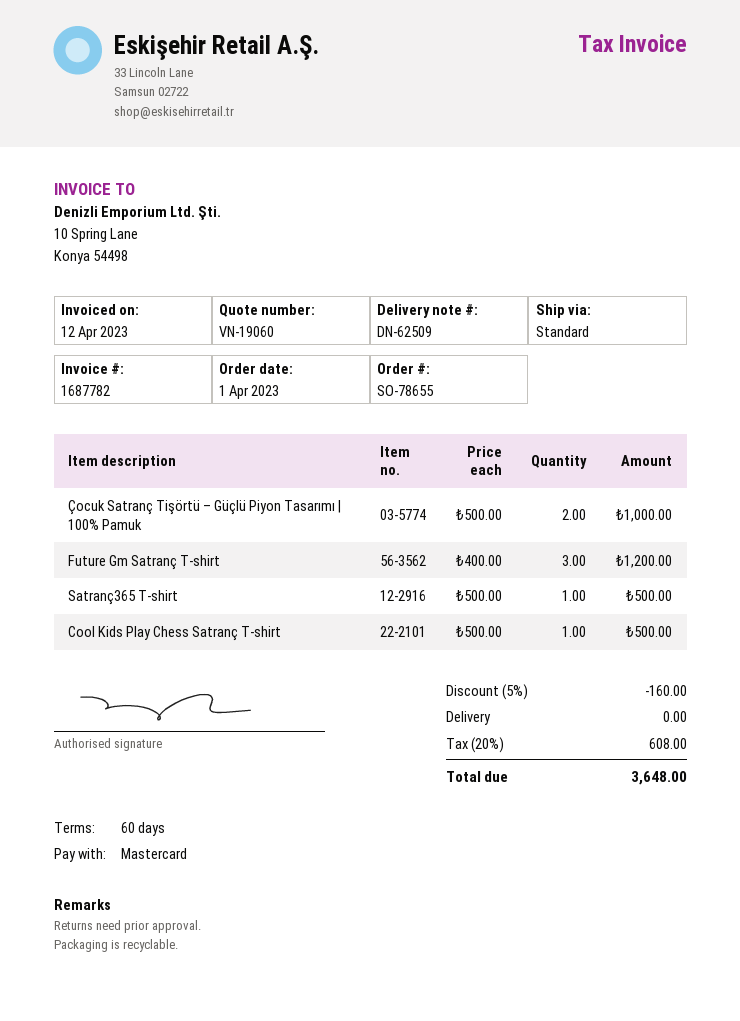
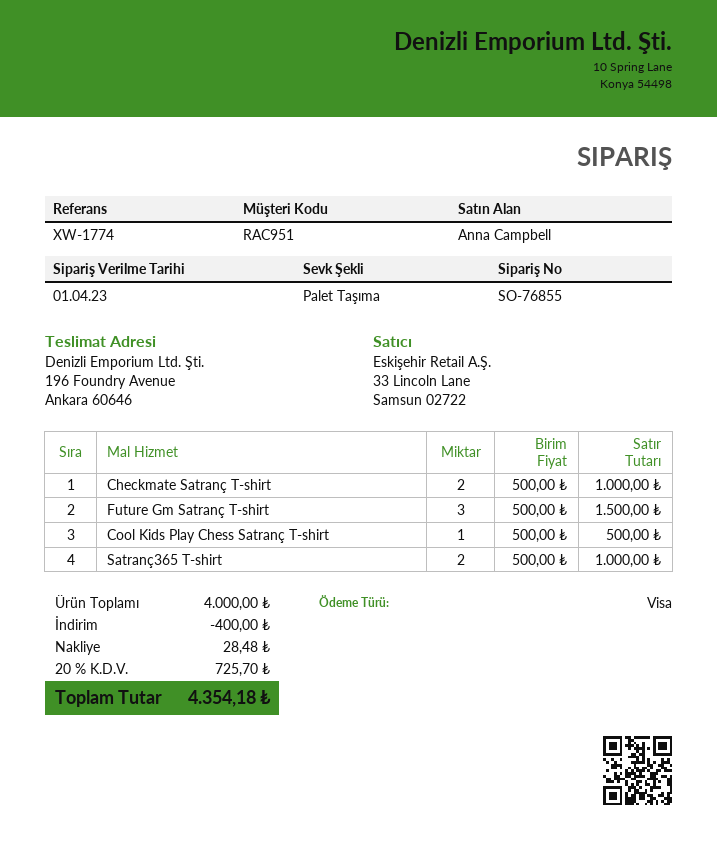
order number: SO-78655 -> SO-76855
payment method: Mastercard -> Visa
shipping method: standard -> pallet freight
Çocuk Satranç Tişörtü – Güçlü Piyon Tasarımı | 100% Pamuk: 2 x 500.00 = 1000.00 -> none
Future Gm Satranç T-shirt: 3 x 400.00 = 1200.00 -> 3 x 500.00 = 1500.00
Satranç365 T-shirt: 1 x 500.00 = 500.00 -> 2 x 500.00 = 1000.00
Checkmate Satranç T-shirt: none -> 2 x 500.00 = 1000.00
discount: 160.00 -> 400.00
shipping: 0.00 -> 28.48
tax: 20% = 608.00 -> 20% = 725.70
total: 3648.00 -> 4354.18

